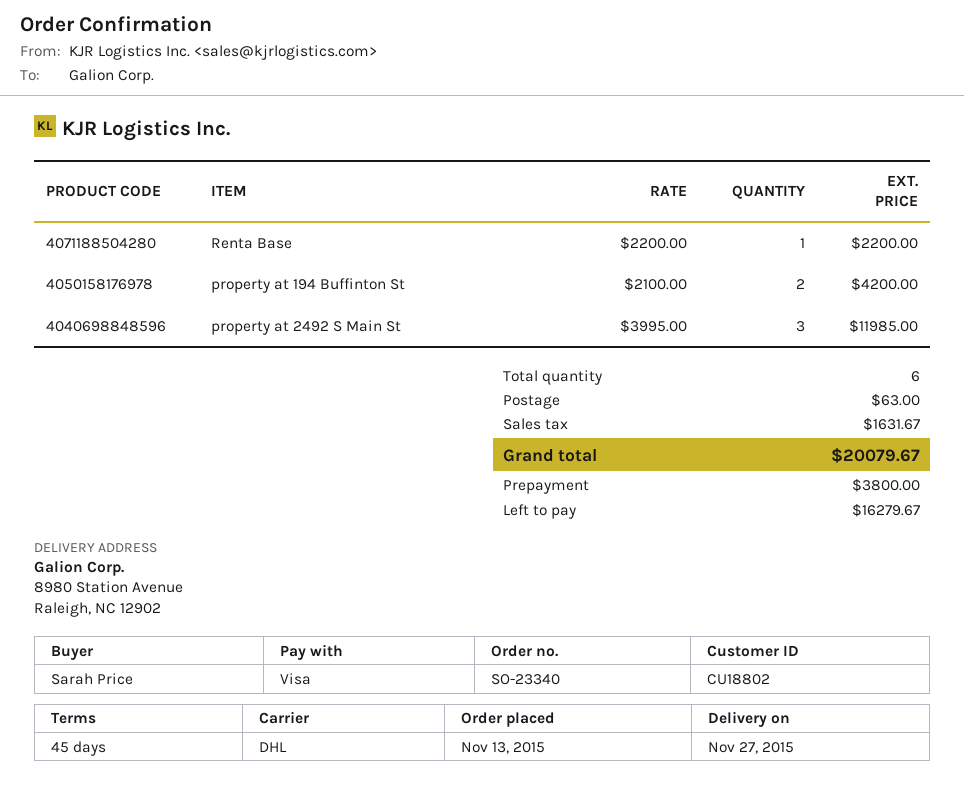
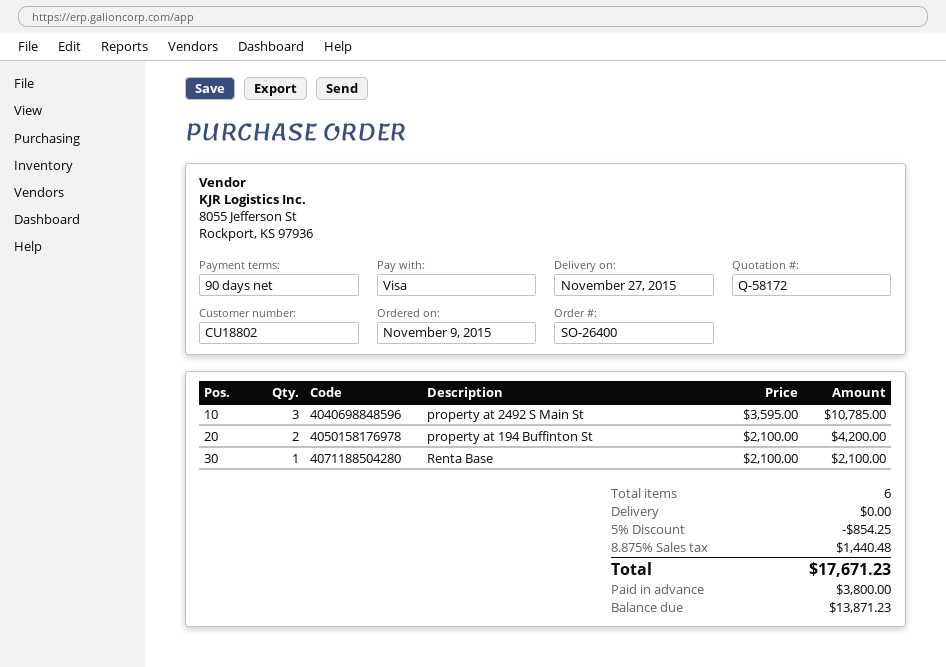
order number: SO-23340 -> SO-26400
order date: 2015-11-13 -> 2015-11-09
payment terms: 45 days -> 90 days
Renta Base: 1 x 2200.00 = 2200.00 -> 1 x 2100.00 = 2100.00
property at 2492 S Main St: 3 x 3995.00 = 11985.00 -> 3 x 3595.00 = 10785.00
discount: none -> 5% = 854.25
shipping: 63.00 -> 0.00
tax: 1631.67 -> 1440.48
total: 20079.67 -> 17671.23
balance: 16279.67 -> 13871.23

